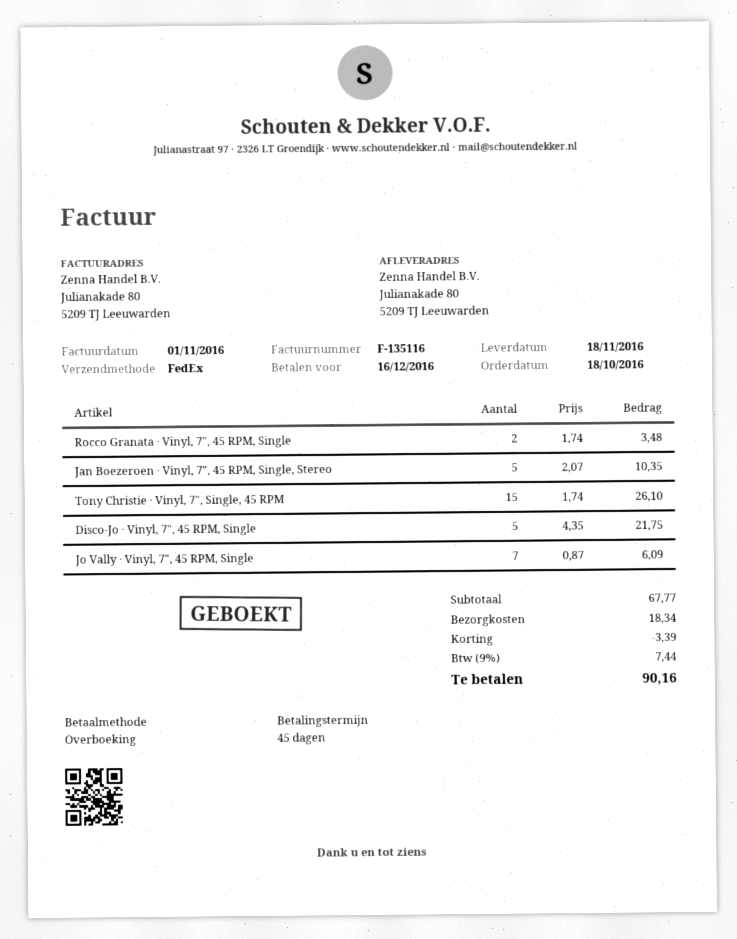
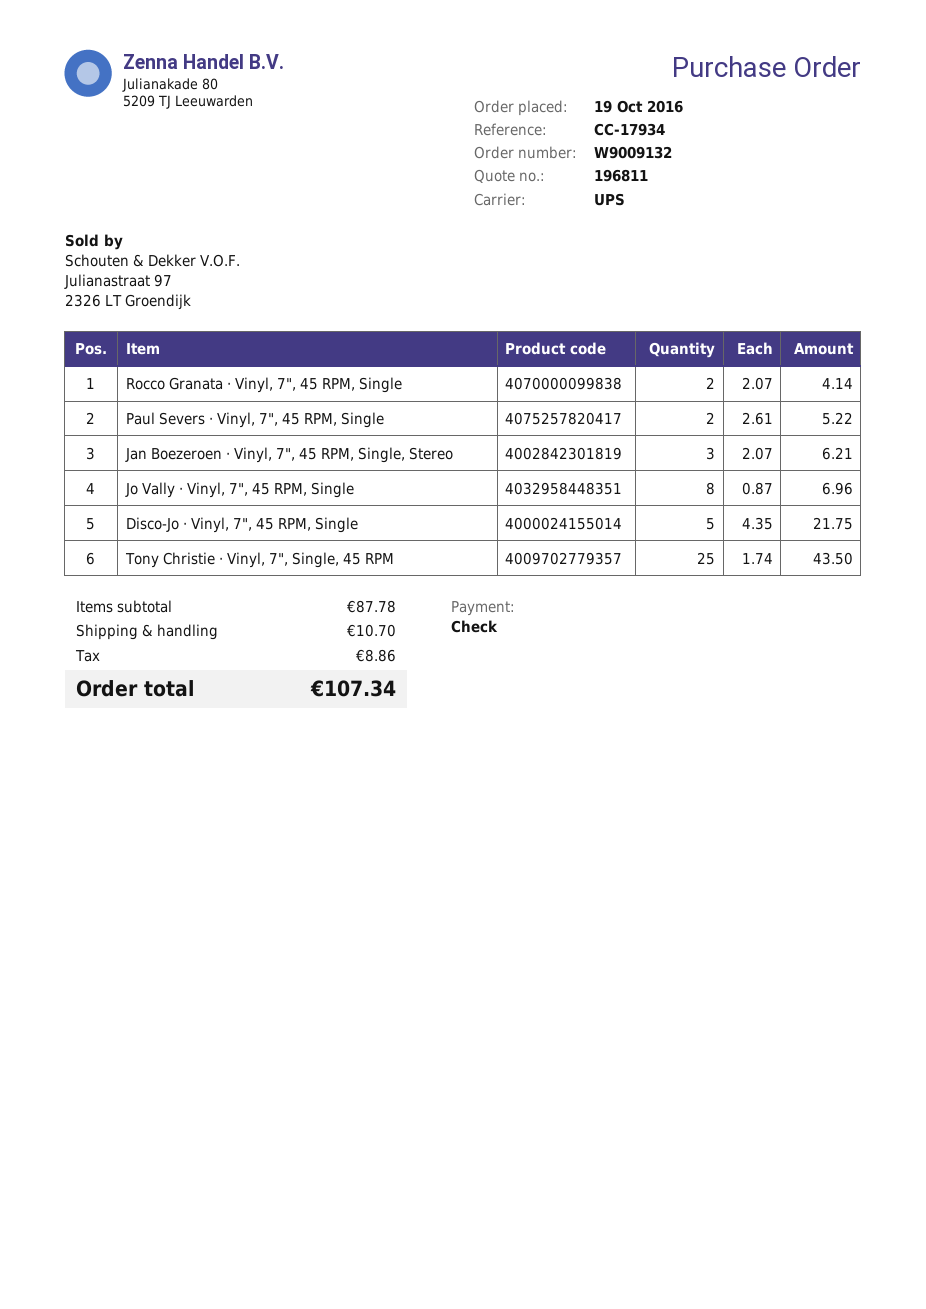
order date: 2016-10-18 -> 2016-10-19
payment method: bank transfer -> cheque
shipping method: FedEx -> UPS
Rocco Granata · Vinyl, 7", 45 RPM, Single: 2 x 1.74 = 3.48 -> 2 x 2.07 = 4.14
Jan Boezeroen · Vinyl, 7", 45 RPM, Single, Stereo: 5 x 2.07 = 10.35 -> 3 x 2.07 = 6.21
Tony Christie · Vinyl, 7", Single, 45 RPM: 15 x 1.74 = 26.10 -> 25 x 1.74 = 43.50
Jo Vally · Vinyl, 7", 45 RPM, Single: 7 x 0.87 = 6.09 -> 8 x 0.87 = 6.96
Paul Severs · Vinyl, 7", 45 RPM, Single: none -> 2 x 2.61 = 5.22
subtotal: 67.77 -> 87.78
discount: 3.39 -> none
shipping: 18.34 -> 10.70
tax: 7.44 -> 8.86
total: 90.16 -> 107.34

